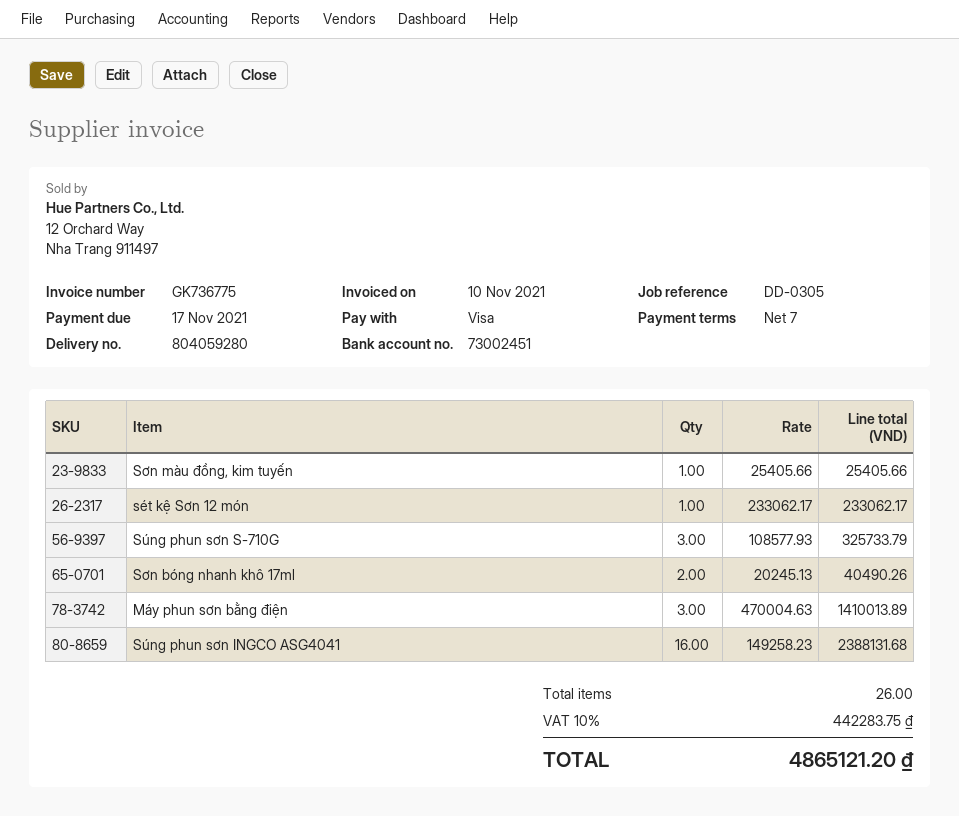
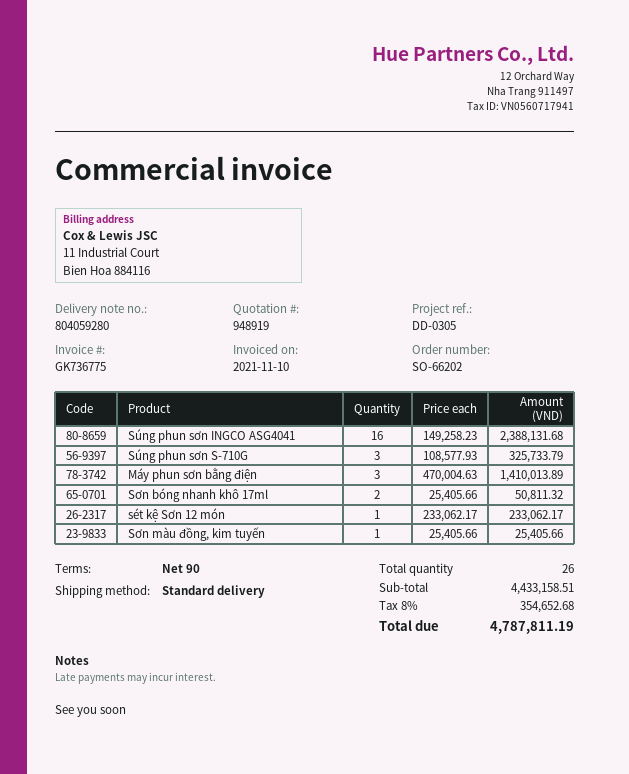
payment terms: 7 days -> 90 days
Sơn bóng nhanh khô 17ml: 2 x 20245.13 = 40490.26 -> 2 x 25405.66 = 50811.32
tax: 10% = 442283.75 -> 8% = 354652.68
total: 4865121.20 -> 4787811.19

